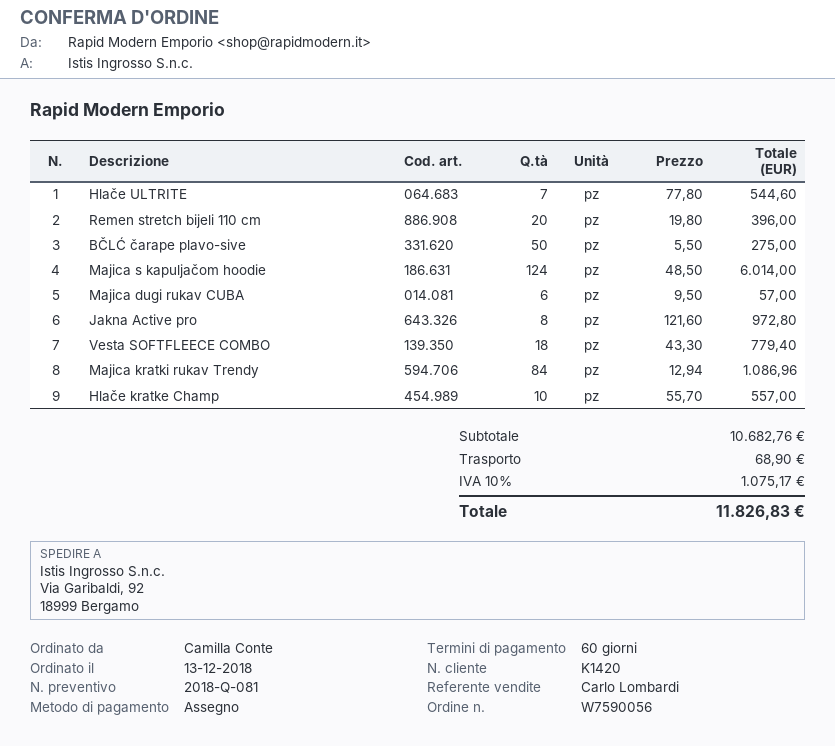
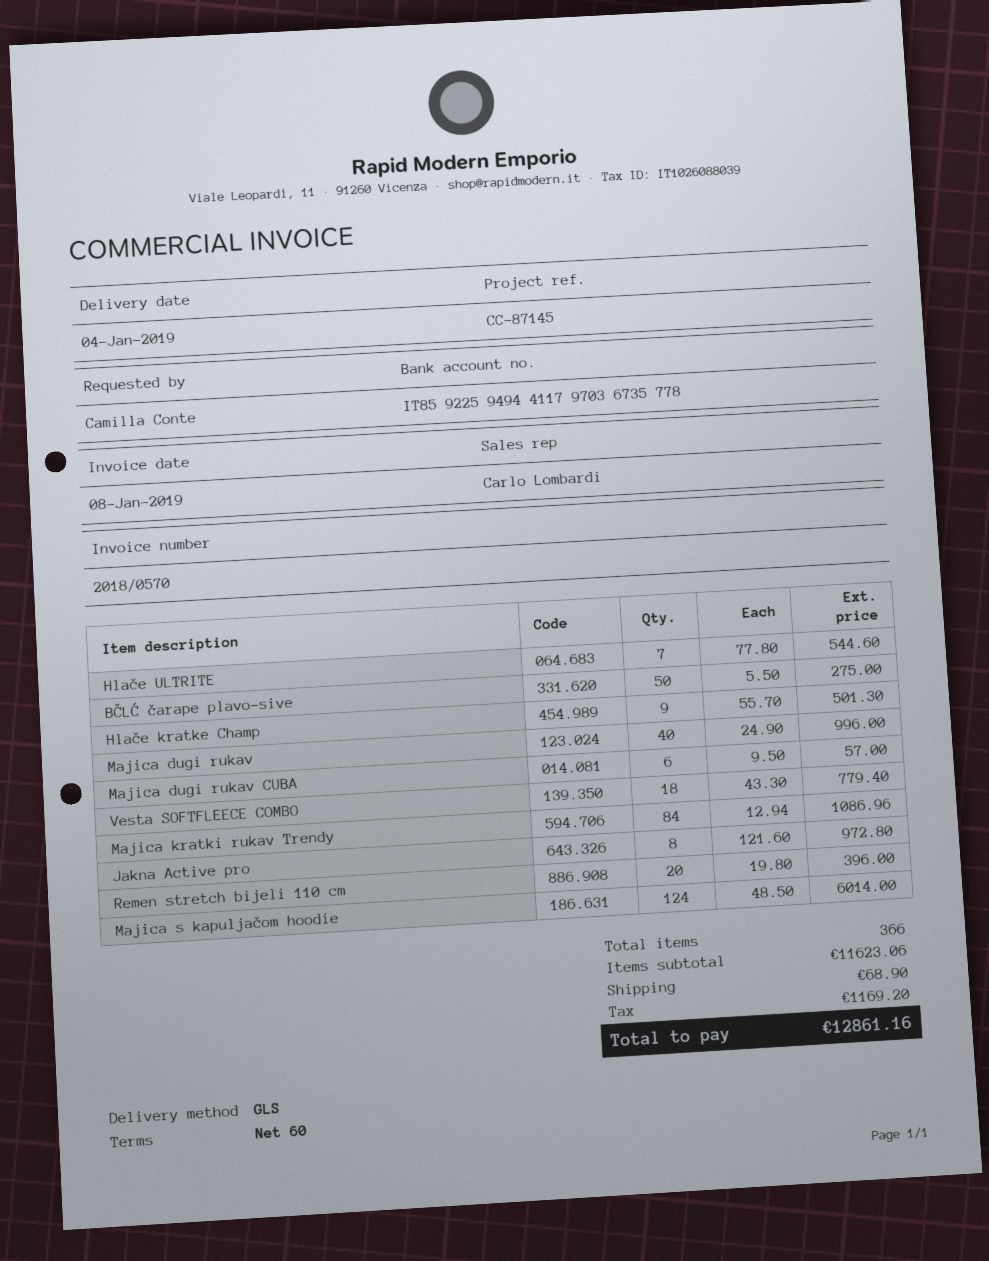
Hlače kratke Champ: 10 x 55.70 = 557.00 -> 9 x 55.70 = 501.30
Majica dugi rukav: none -> 40 x 24.90 = 996.00
subtotal: 10682.76 -> 11623.06
tax: 1075.17 -> 1169.20
total: 11826.83 -> 12861.16

